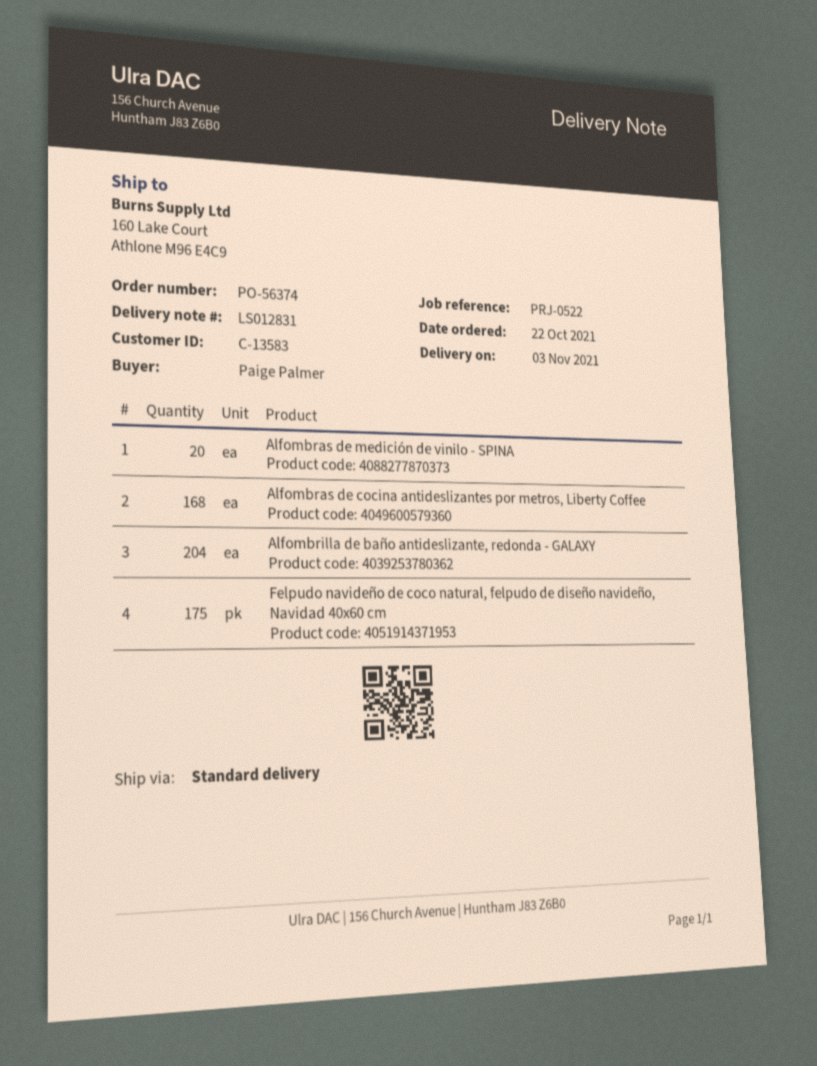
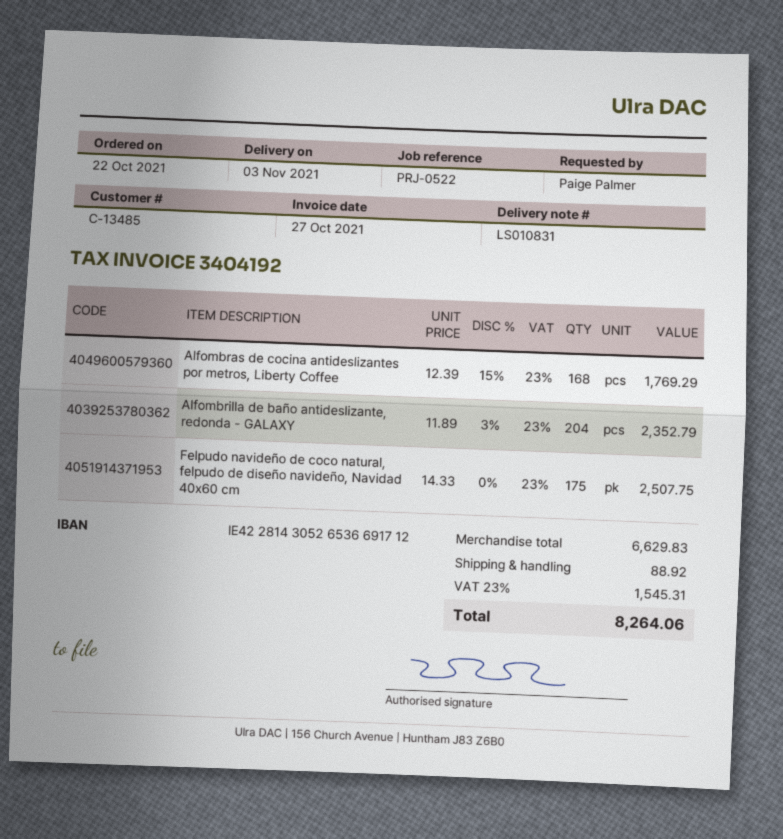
delivery note number: LS012831 -> LS010831
customer number: C-13583 -> C-13485
Alfombras de medición de vinilo - SPINA: 20 -> none

